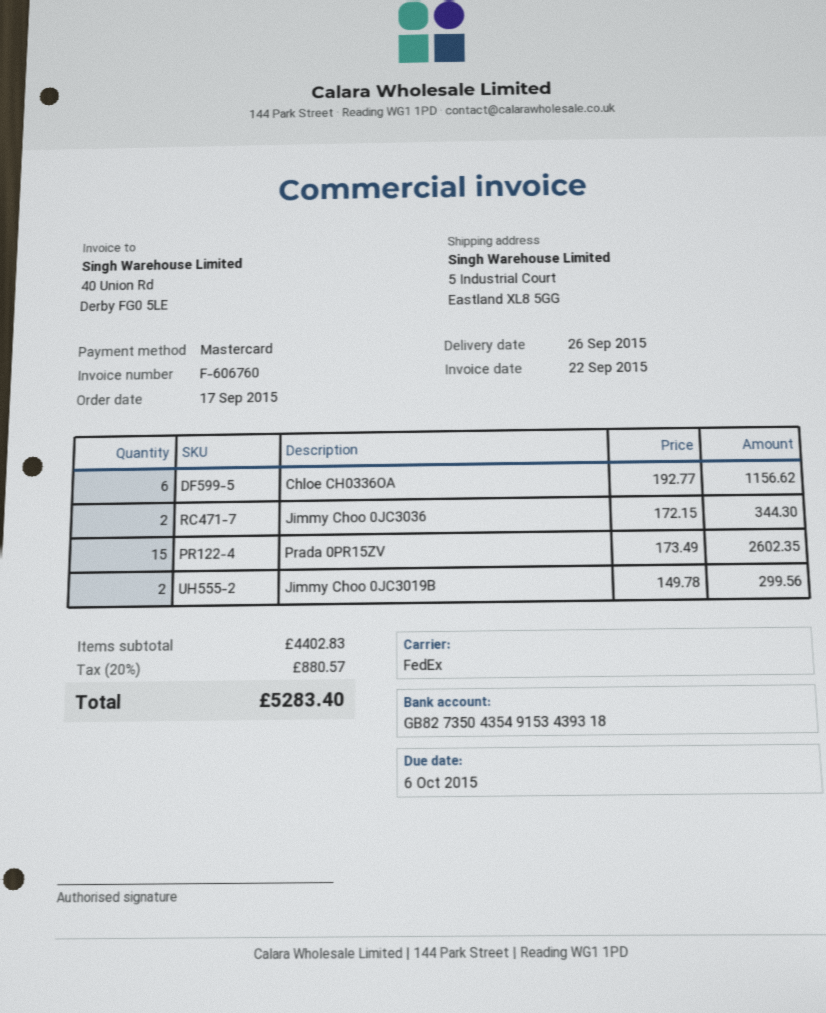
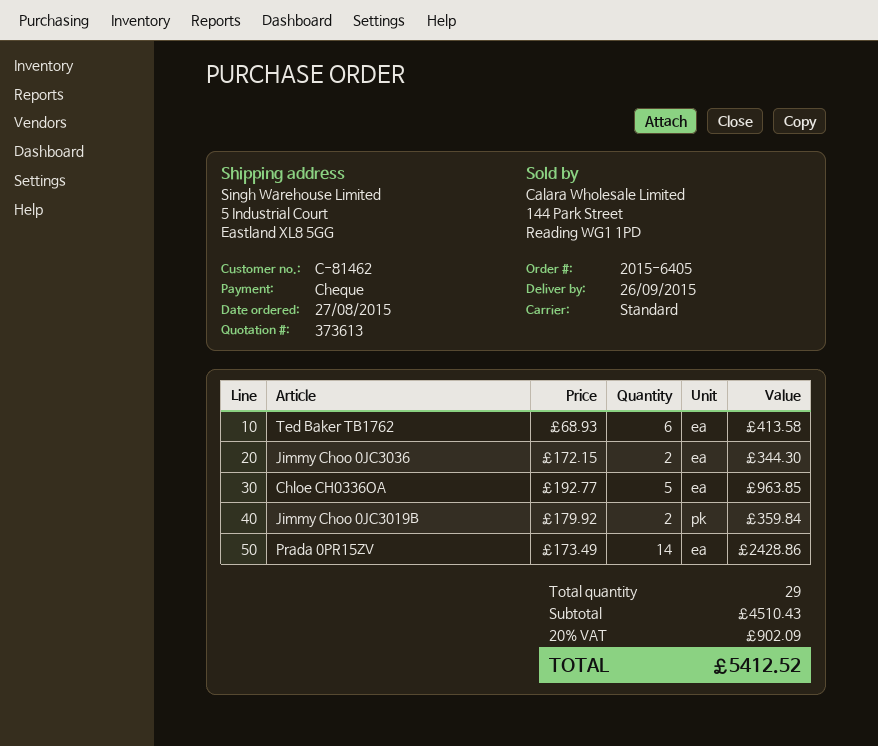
order date: 2015-09-17 -> 2015-08-27
payment method: Mastercard -> cheque
shipping method: FedEx -> standard
Chloe CH0336OA: 6 x 192.77 = 1156.62 -> 5 x 192.77 = 963.85
Prada 0PR15ZV: 15 x 173.49 = 2602.35 -> 14 x 173.49 = 2428.86
Jimmy Choo 0JC3019B: 2 x 149.78 = 299.56 -> 2 x 179.92 = 359.84
Ted Baker TB1762: none -> 6 x 68.93 = 413.58
subtotal: 4402.83 -> 4510.43
tax: 20% = 880.57 -> 20% = 902.09
total: 5283.40 -> 5412.52

